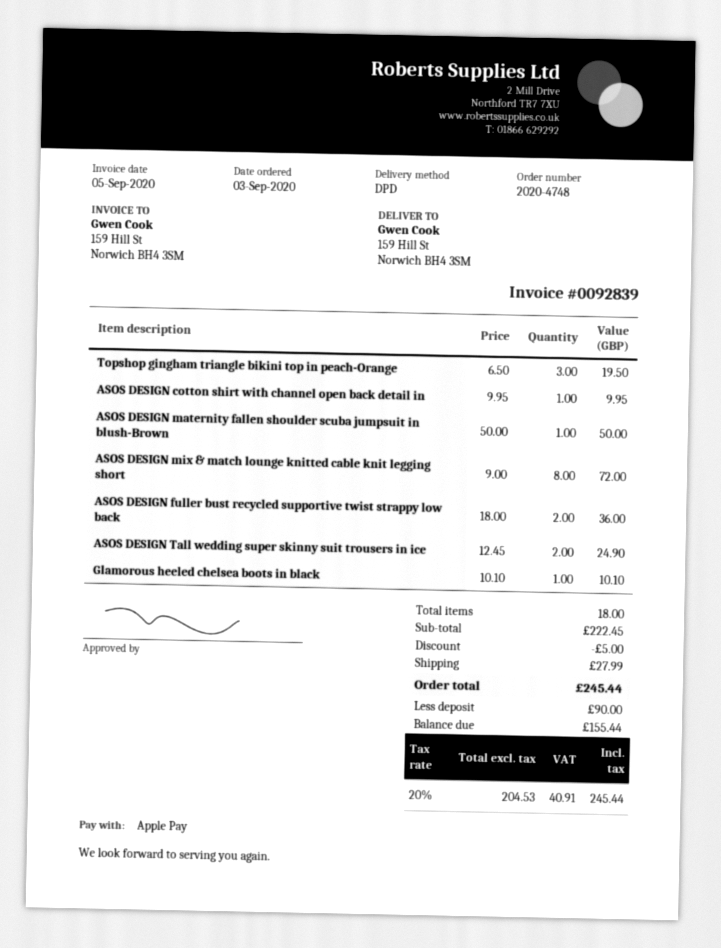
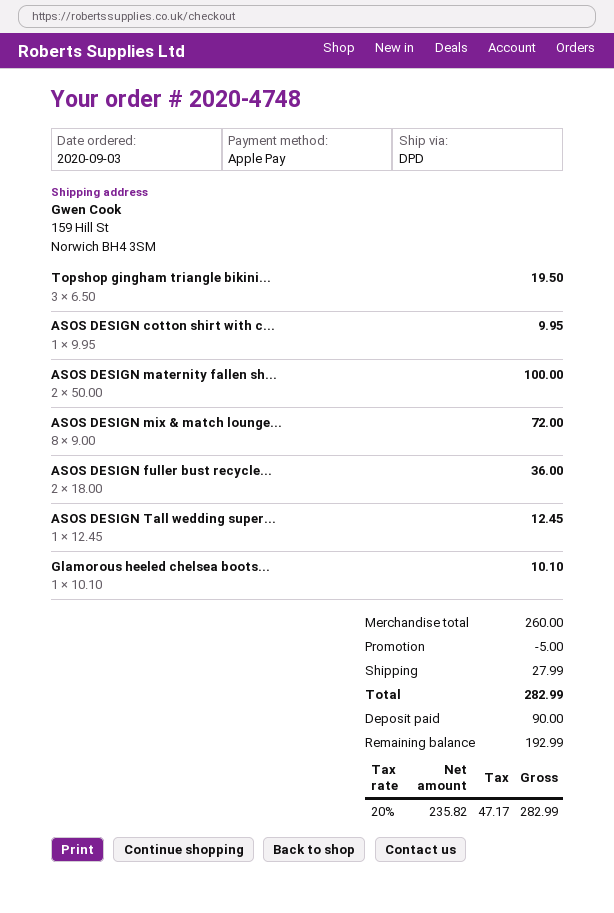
ASOS DESIGN maternity fallen shoulder scuba jumpsuit in blush-Brown: 1 x 50.00 = 50.00 -> 2 x 50.00 = 100.00
ASOS DESIGN Tall wedding super skinny suit trousers in ice: 2 x 12.45 = 24.90 -> 1 x 12.45 = 12.45
subtotal: 222.45 -> 260.00
net: 204.53 -> 235.82
tax: 20% = 40.91 -> 20% = 47.17
total: 245.44 -> 282.99
balance: 155.44 -> 192.99

